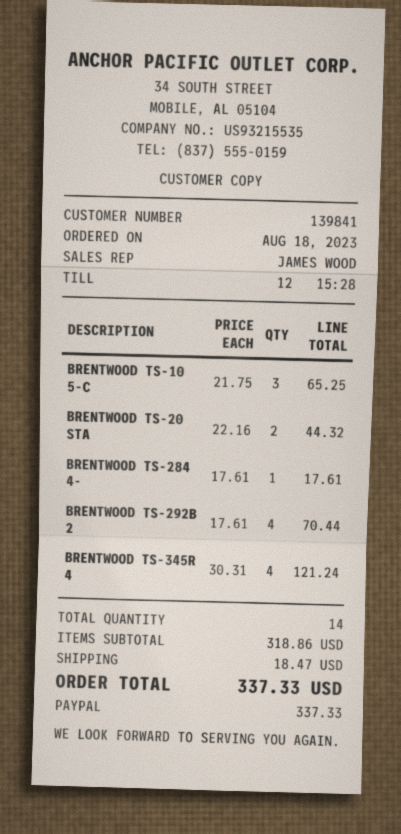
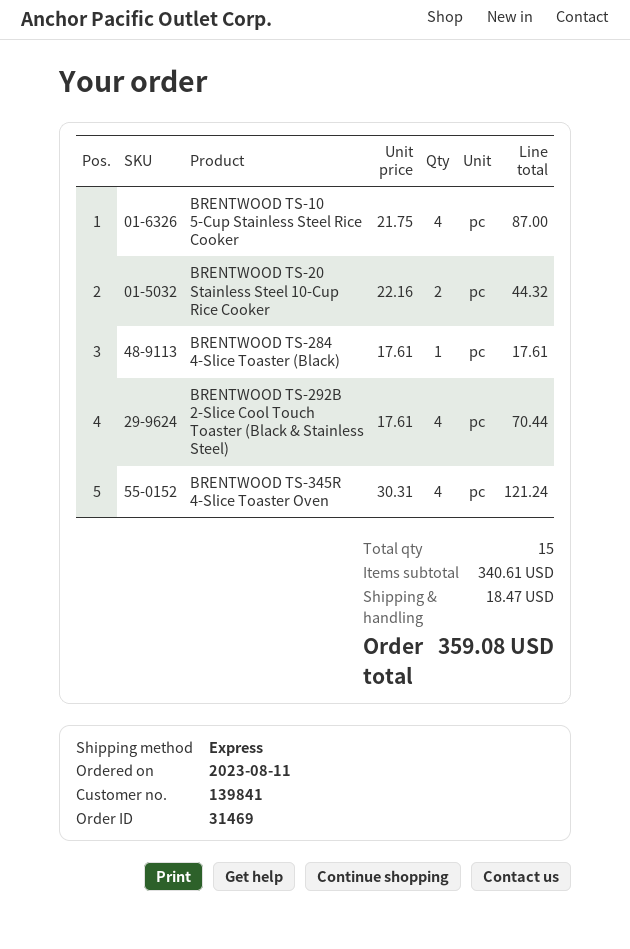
order date: 2023-08-18 -> 2023-08-11
BRENTWOOD TS-10 5-C: 3 x 21.75 = 65.25 -> 4 x 21.75 = 87.00
total quantity: 14 -> 15
subtotal: 318.86 -> 340.61
total: 337.33 -> 359.08

